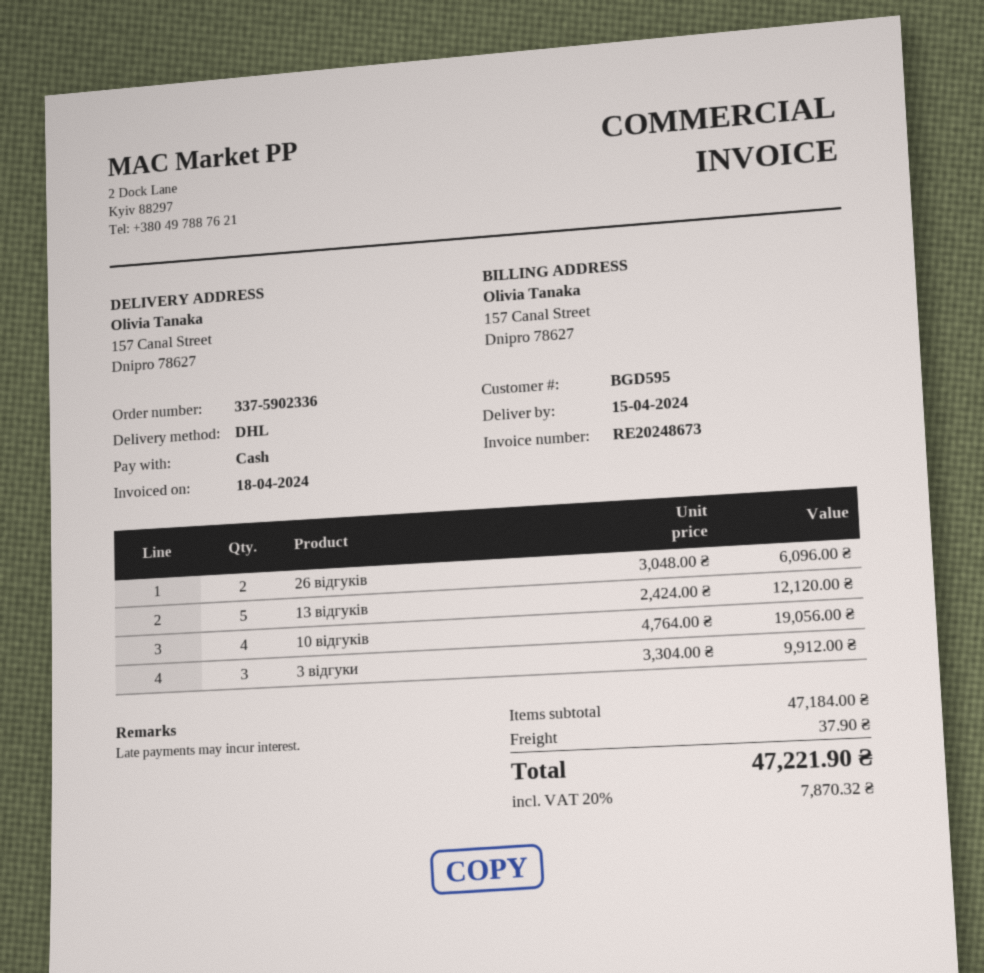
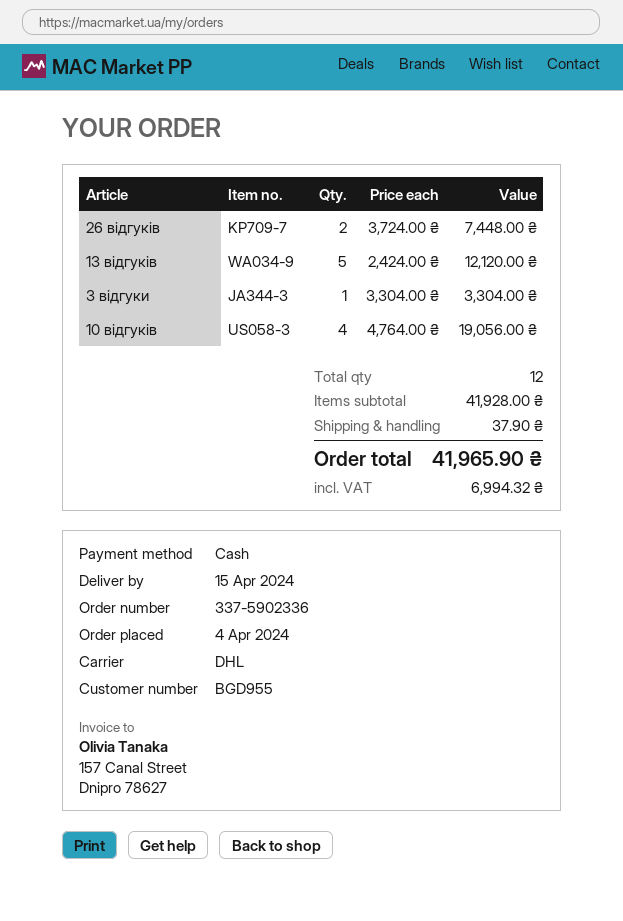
customer number: BGD595 -> BGD955
26 відгуків: 2 x 3048.00 = 6096.00 -> 2 x 3724.00 = 7448.00
3 відгуки: 3 x 3304.00 = 9912.00 -> 1 x 3304.00 = 3304.00
subtotal: 47184.00 -> 41928.00
tax: 7870.32 -> 6994.32
total: 47221.90 -> 41965.90

